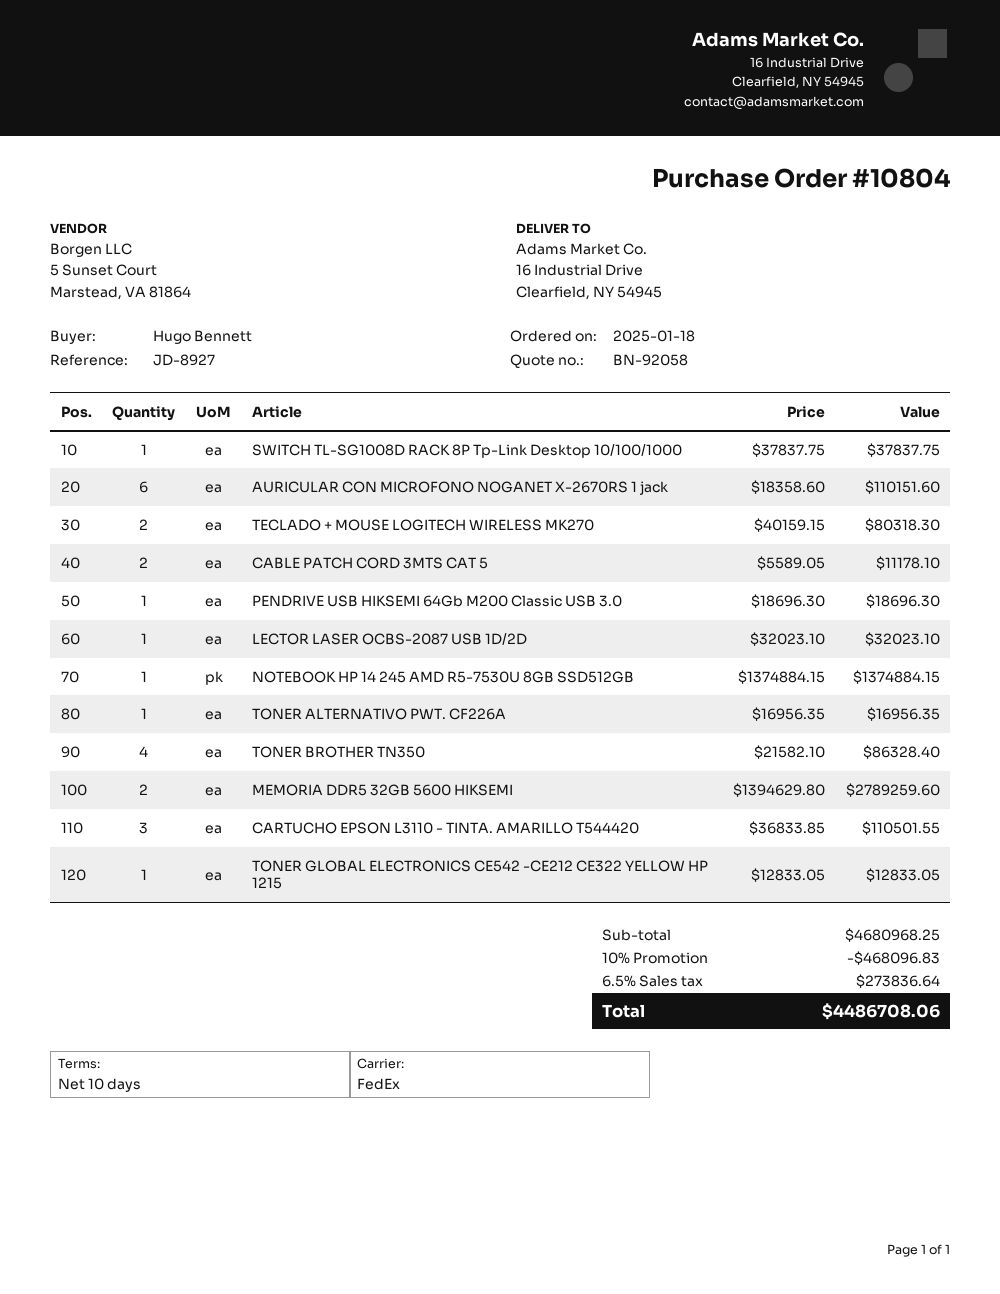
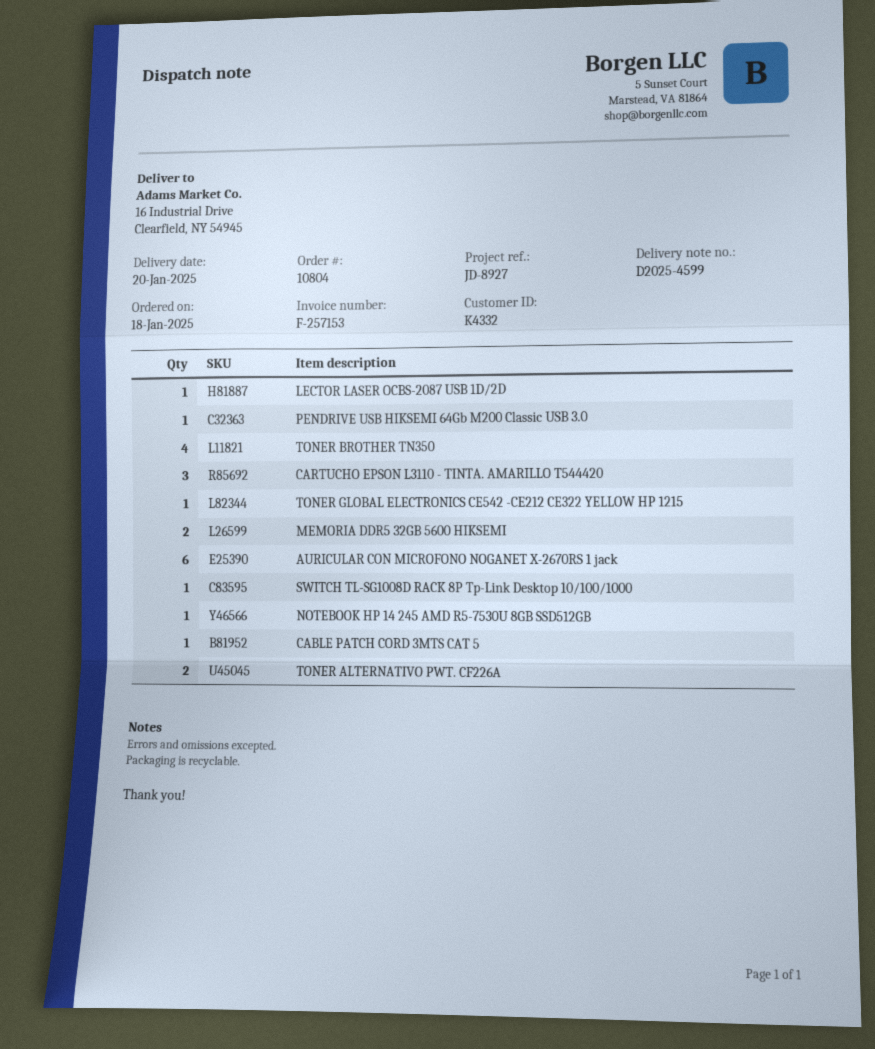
TECLADO + MOUSE LOGITECH WIRELESS MK270: 2 -> none
CABLE PATCH CORD 3MTS CAT 5: 2 -> 1
TONER ALTERNATIVO PWT. CF226A: 1 -> 2

